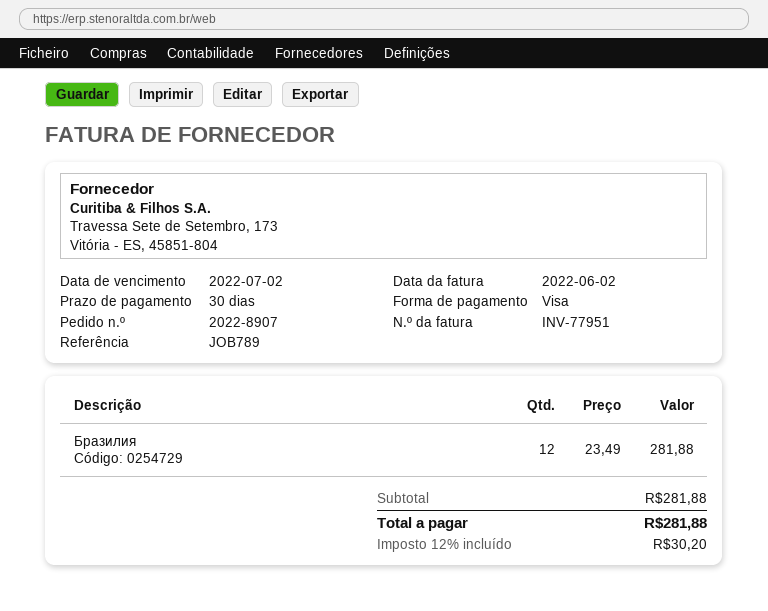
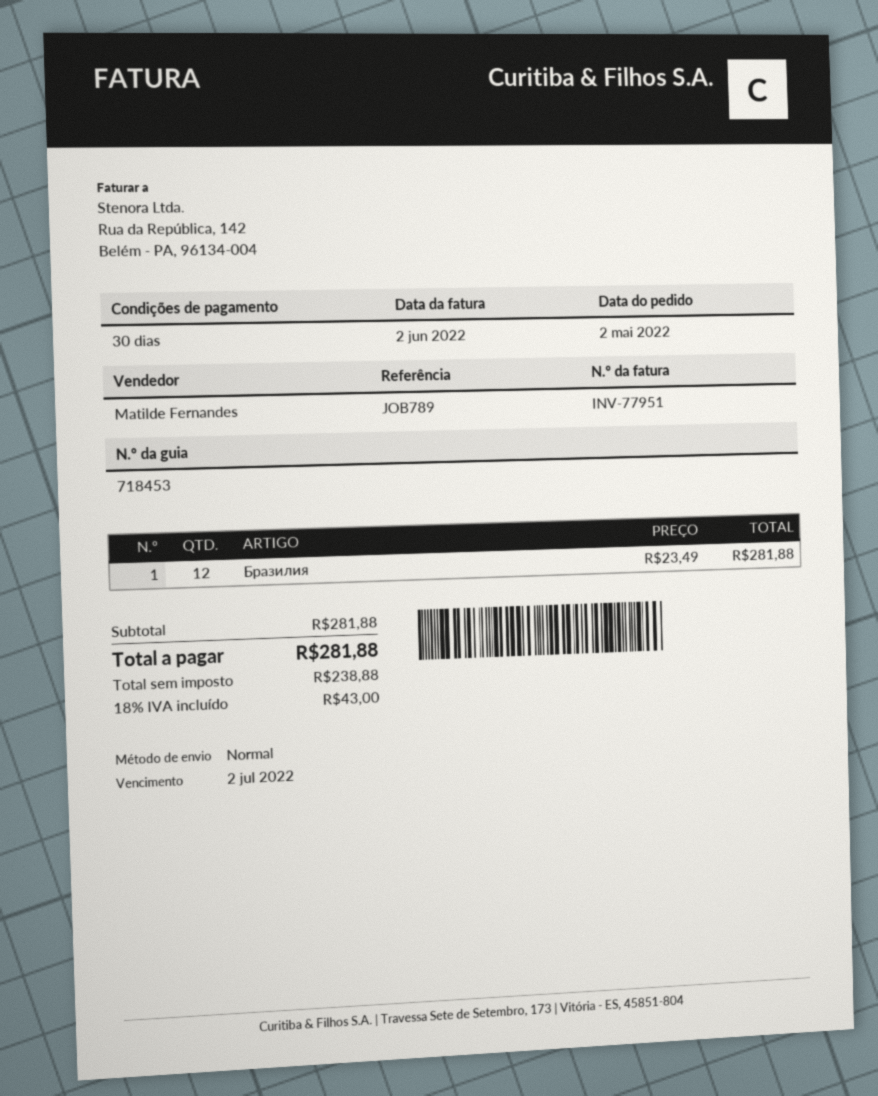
tax: 12% = 30.20 -> 18% = 43.00

